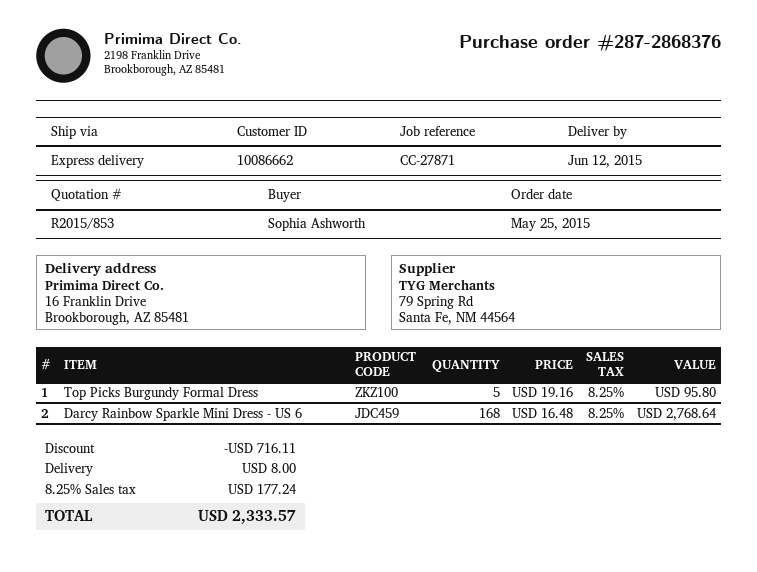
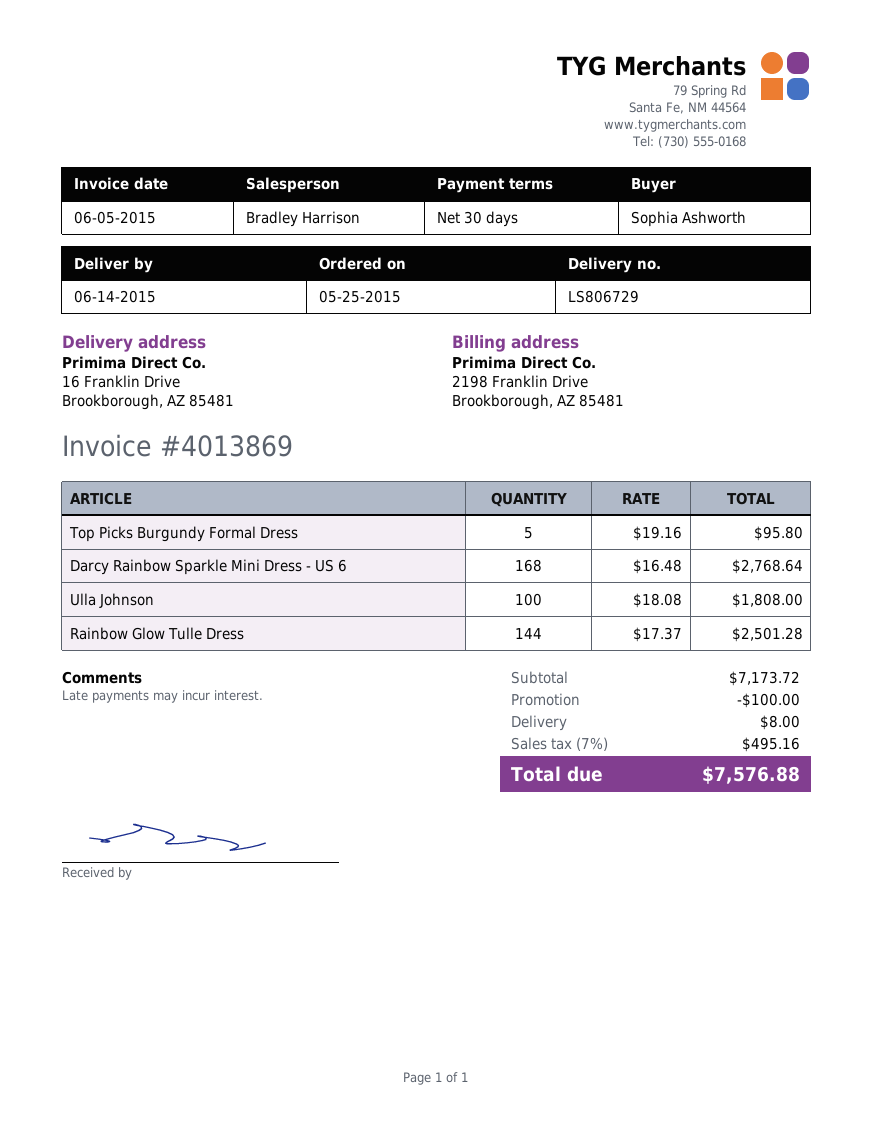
delivery date: 2015-06-12 -> 2015-06-14
Ulla Johnson: none -> 100 x 18.08 = 1808.00
Rainbow Glow Tulle Dress: none -> 144 x 17.37 = 2501.28
discount: 716.11 -> 100.00
tax: 8.25% = 177.24 -> 7% = 495.16
total: 2333.57 -> 7576.88

